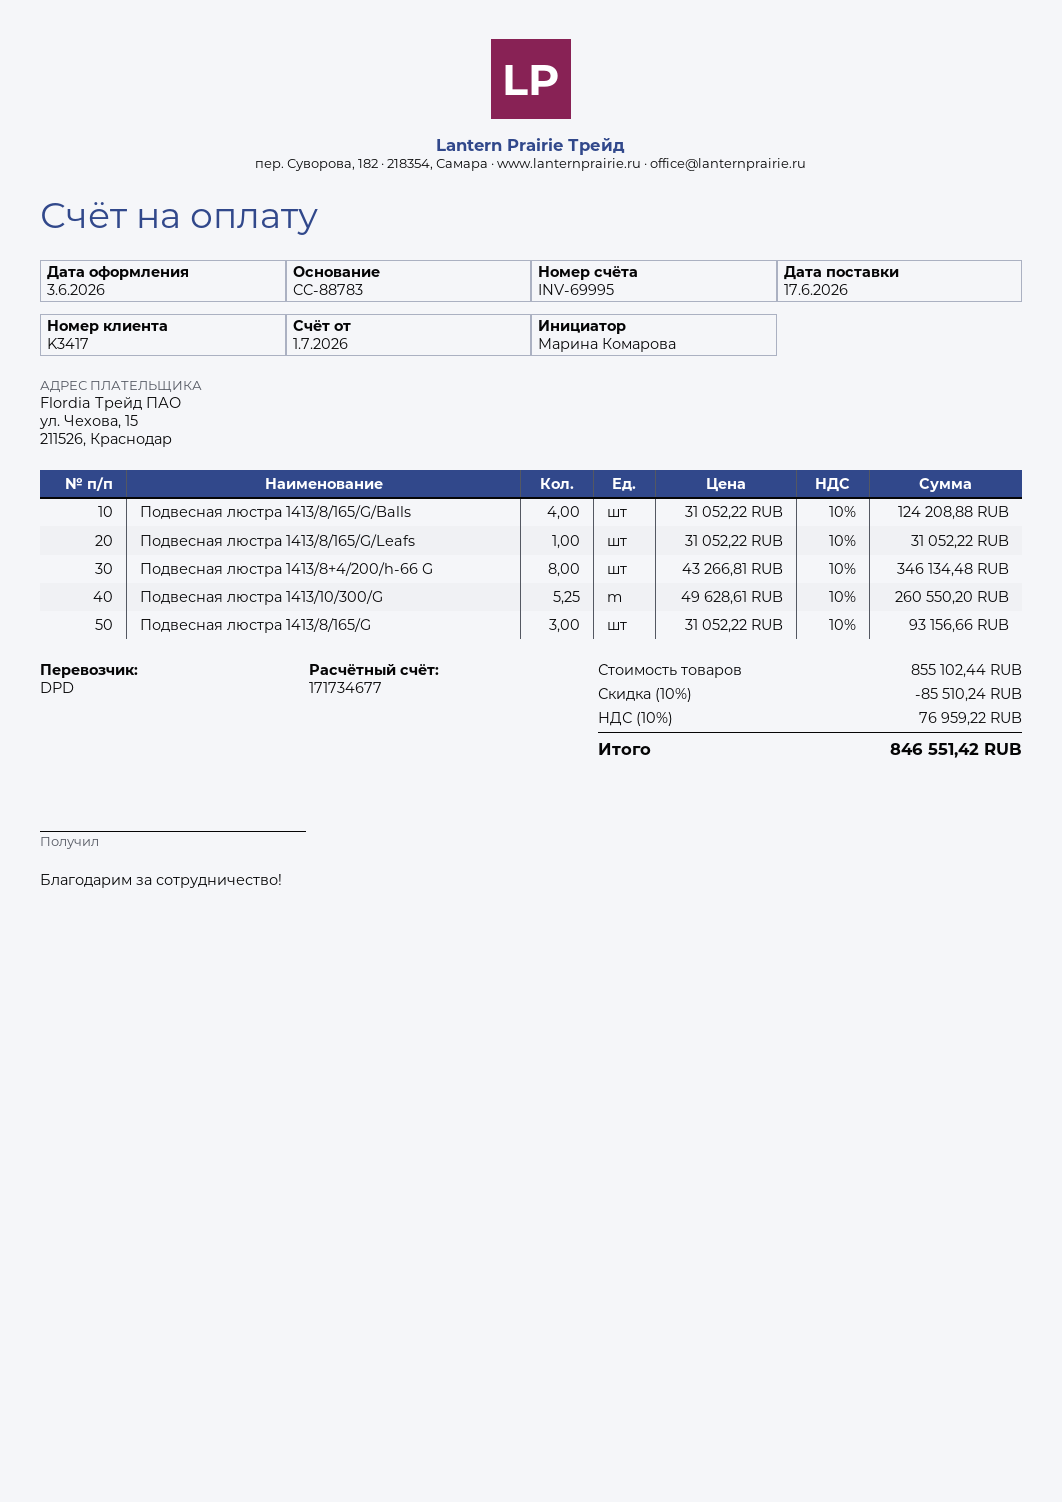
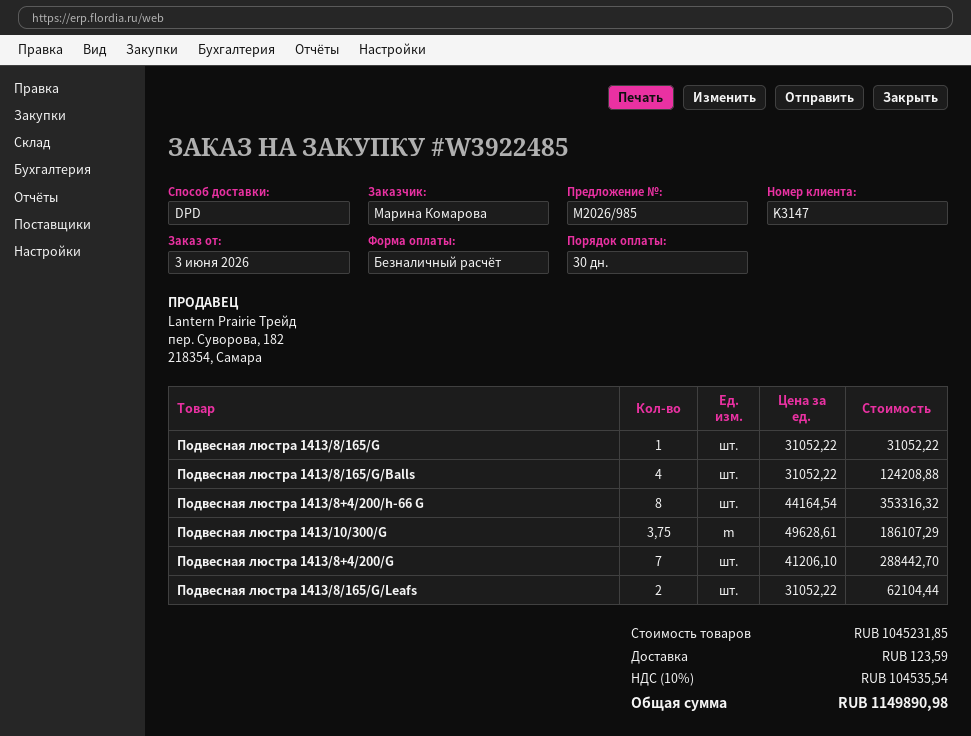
customer number: K3417 -> K3147
Подвесная люстра 1413/8/165/G/Leafs: 1 x 31052.22 = 31052.22 -> 2 x 31052.22 = 62104.44
Подвесная люстра 1413/8+4/200/h-66 G: 8 x 43266.81 = 346134.48 -> 8 x 44164.54 = 353316.32
Подвесная люстра 1413/10/300/G: 5.25 x 49628.61 = 260550.20 -> 3.75 x 49628.61 = 186107.29
Подвесная люстра 1413/8/165/G: 3 x 31052.22 = 93156.66 -> 1 x 31052.22 = 31052.22
Подвесная люстра 1413/8+4/200/G: none -> 7 x 41206.10 = 288442.70
subtotal: 855102.44 -> 1045231.85
discount: 10% = 85510.24 -> none
shipping: none -> 123.59
tax: 10% = 76959.22 -> 10% = 104535.54
total: 846551.42 -> 1149890.98

